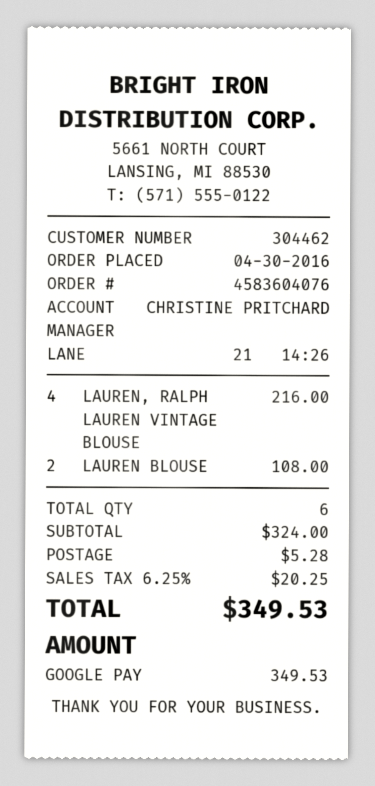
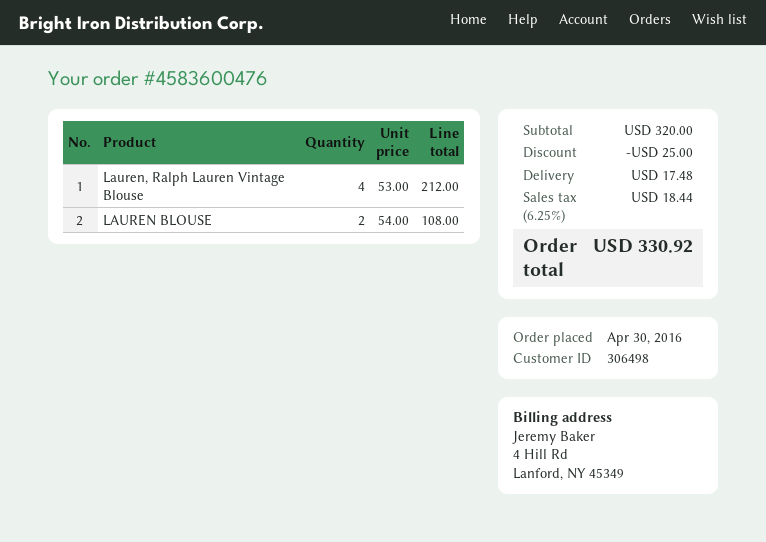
order number: 4583604076 -> 4583600476
customer number: 304462 -> 306498
LAUREN, RALPH LAUREN VINTAGE BLOUSE: 4 for 216.00 -> 4 for 212.00
subtotal: 324.00 -> 320.00
discount: none -> 25.00
shipping: 5.28 -> 17.48
tax: 6.25% = 20.25 -> 6.25% = 18.44
total: 349.53 -> 330.92

